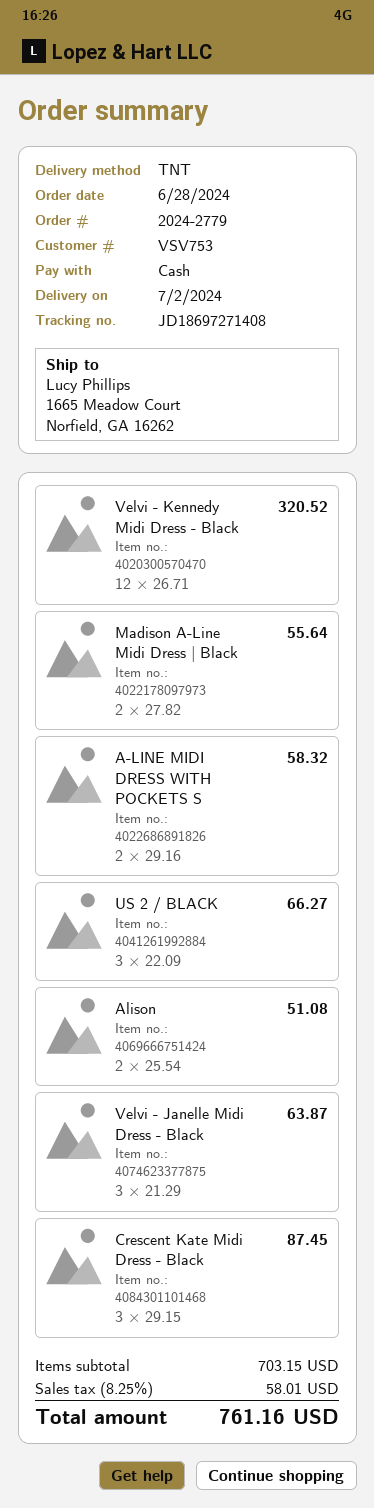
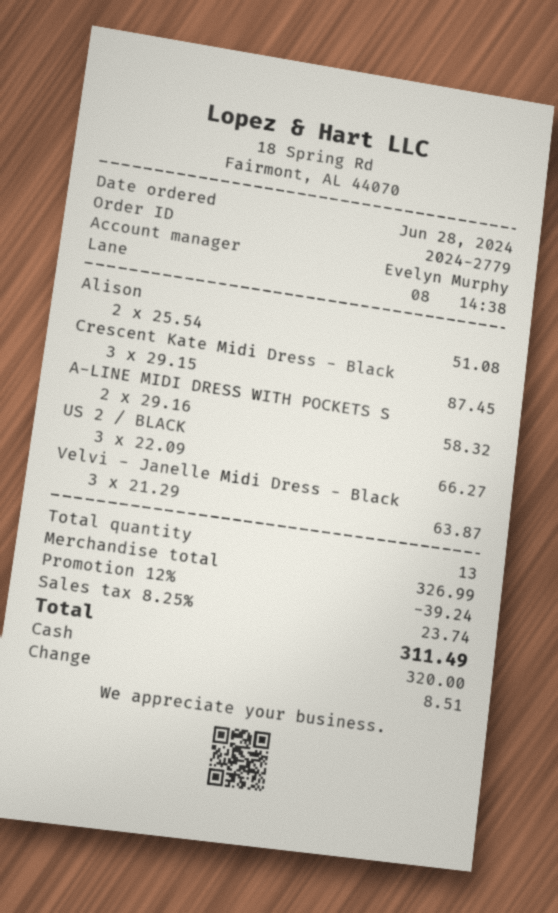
Velvi - Kennedy Midi Dress - Black: 12 x 26.71 = 320.52 -> none
Madison A-Line Midi Dress | Black: 2 x 27.82 = 55.64 -> none
subtotal: 703.15 -> 326.99
discount: none -> 12% = 39.24
tax: 8.25% = 58.01 -> 8.25% = 23.74
total: 761.16 -> 311.49

